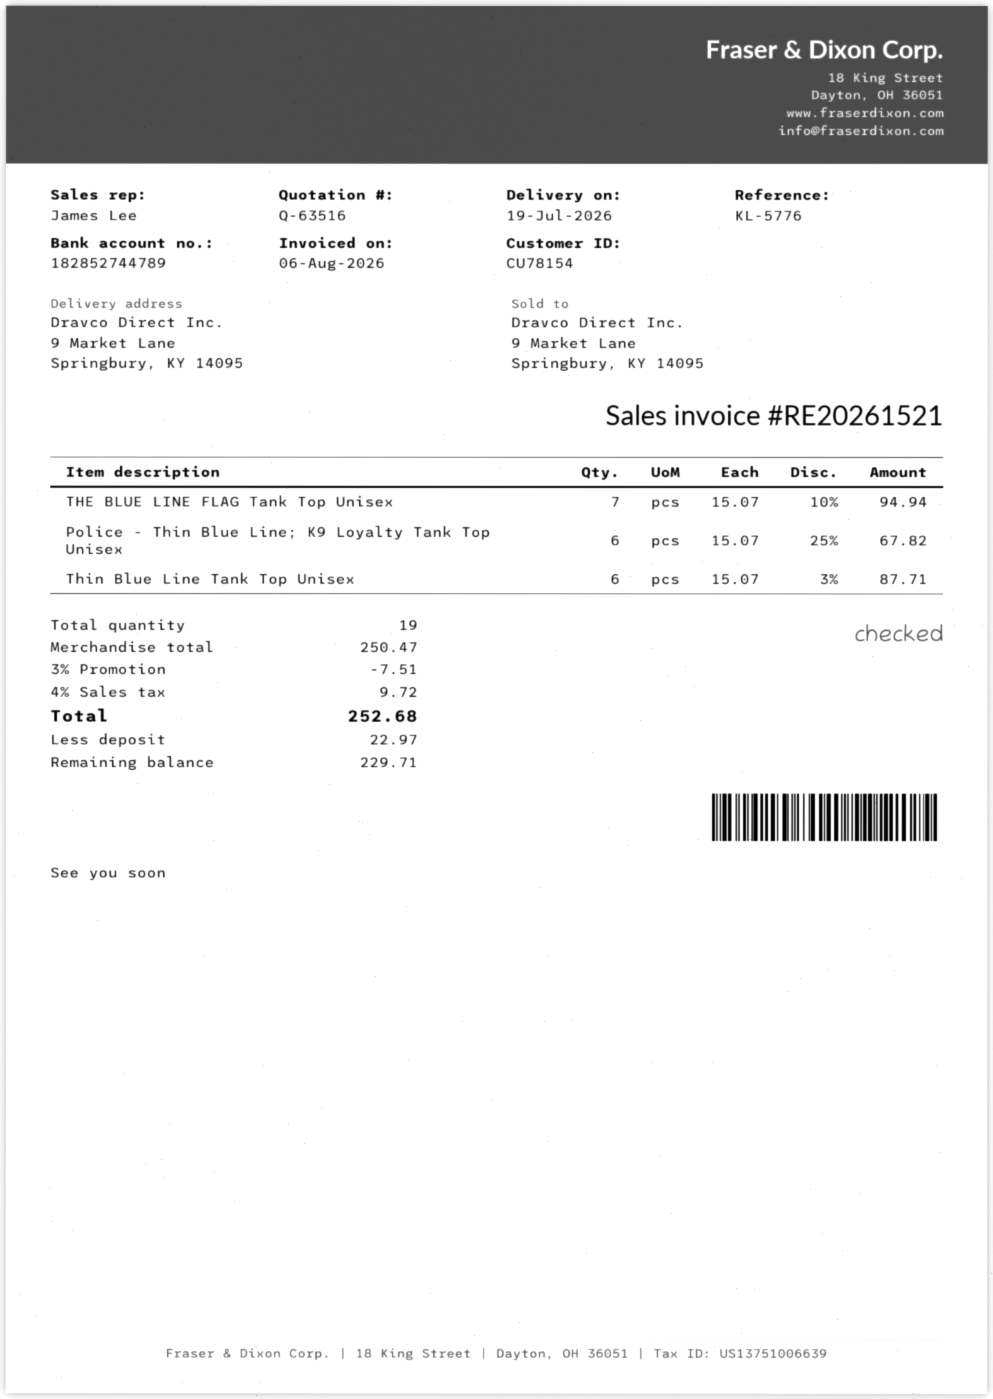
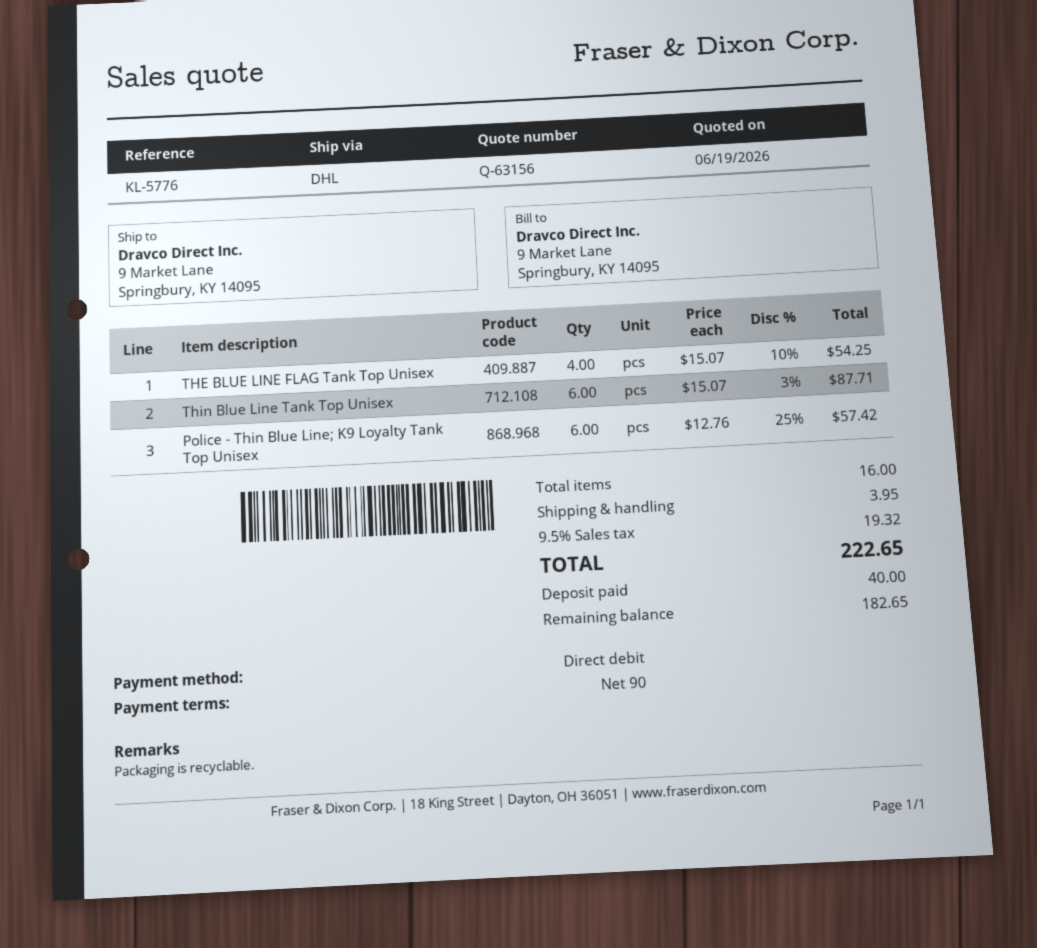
quote number: Q-63516 -> Q-63156
THE BLUE LINE FLAG Tank Top Unisex: 7 x 15.07 - 10% = 94.94 -> 4 x 15.07 - 10% = 54.25
Police - Thin Blue Line; K9 Loyalty Tank Top Unisex: 6 x 15.07 - 25% = 67.82 -> 6 x 12.76 - 25% = 57.42
total quantity: 19 -> 16
discount: 3% = 7.51 -> none
shipping: none -> 3.95
tax: 4% = 9.72 -> 9.5% = 19.32
total: 252.68 -> 222.65
deposit: 22.97 -> 40.00
balance: 229.71 -> 182.65

